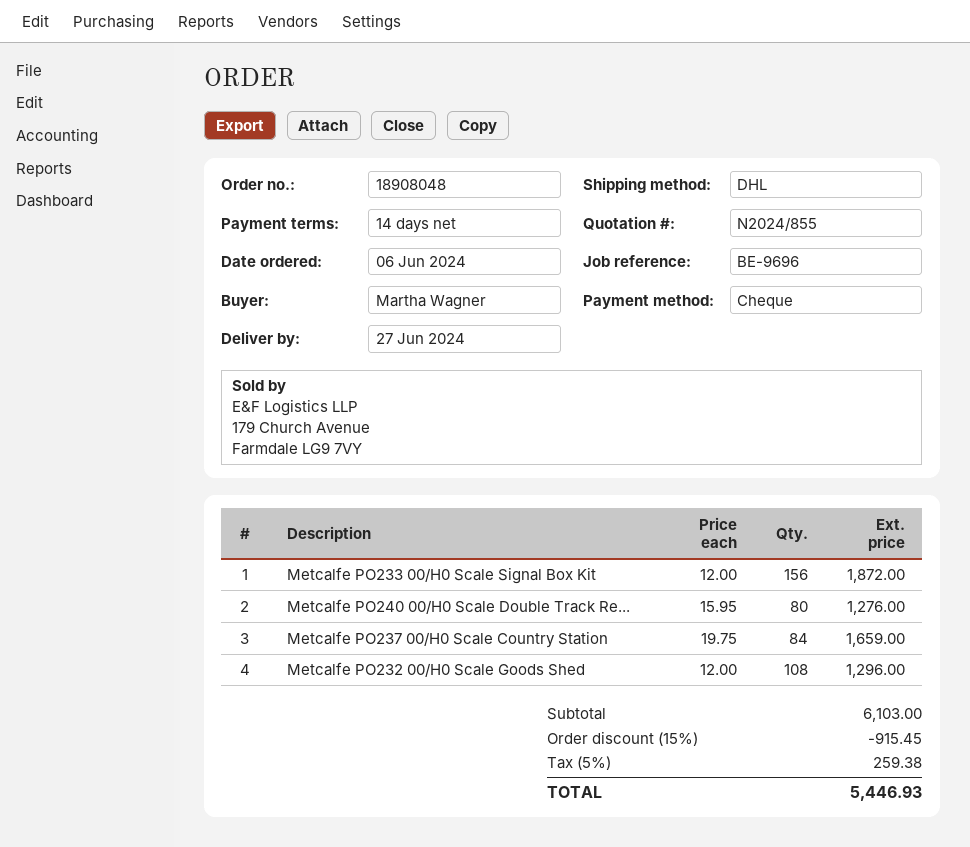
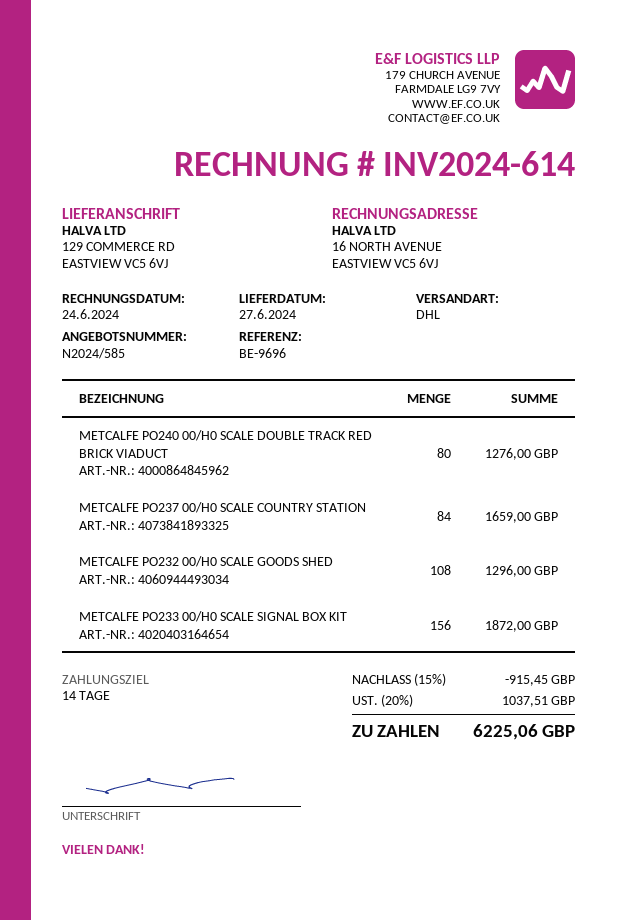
quote number: N2024/855 -> N2024/585
tax: 5% = 259.38 -> 20% = 1037.51
total: 5446.93 -> 6225.06

